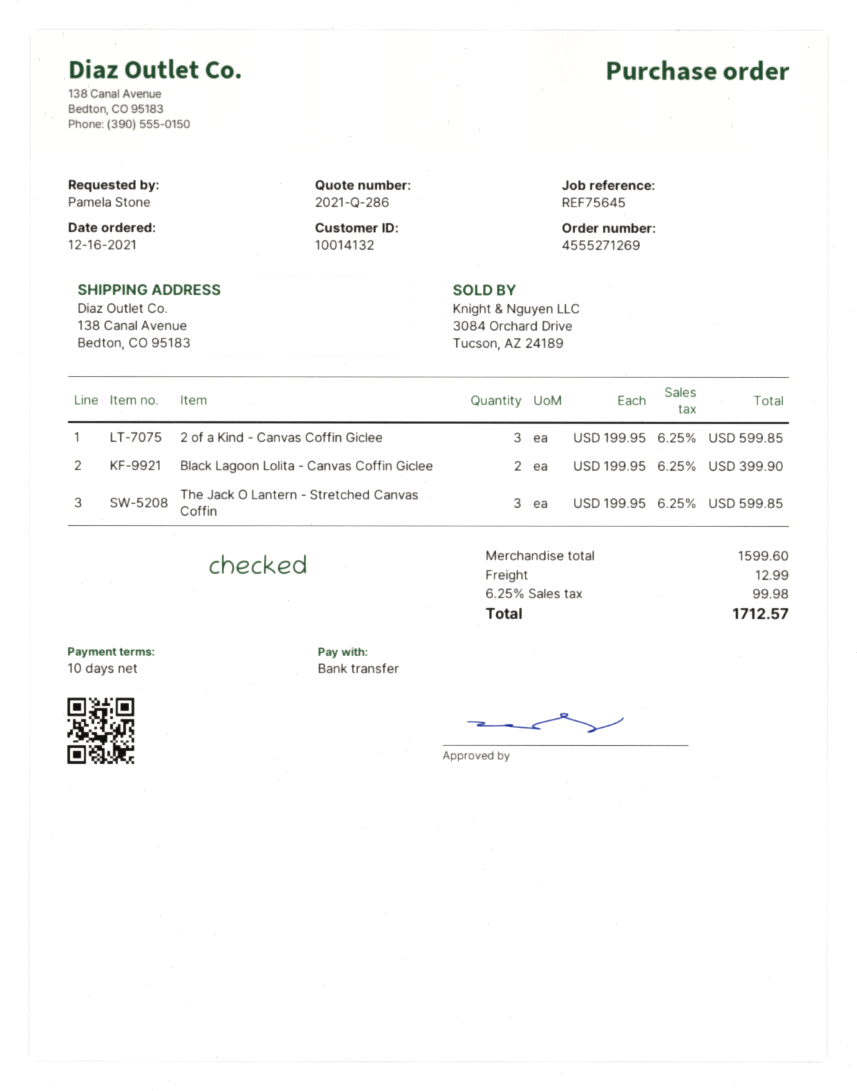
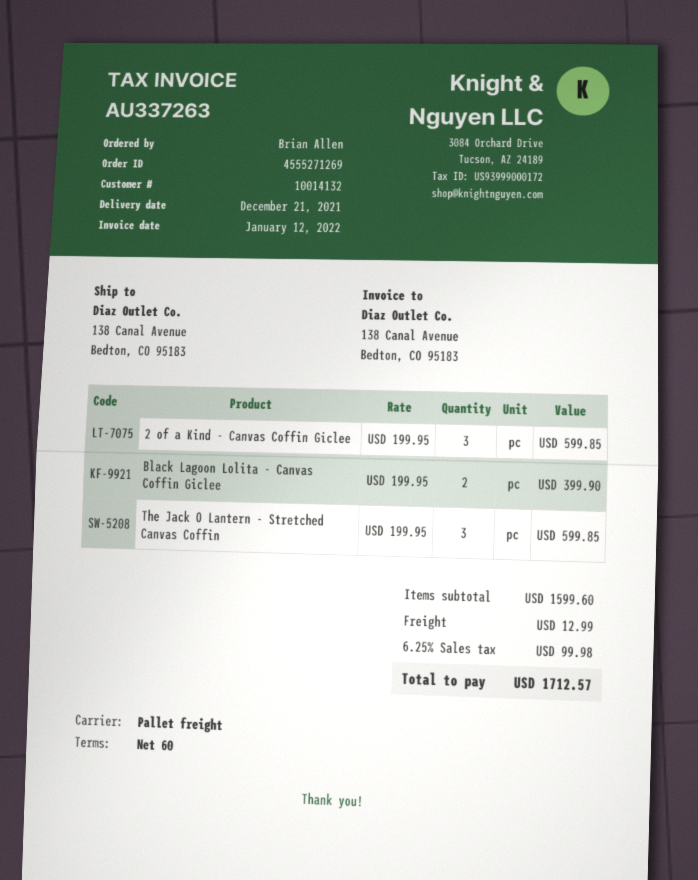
payment terms: 10 days -> 60 days
ordered by: Pamela Stone -> Brian Allen

